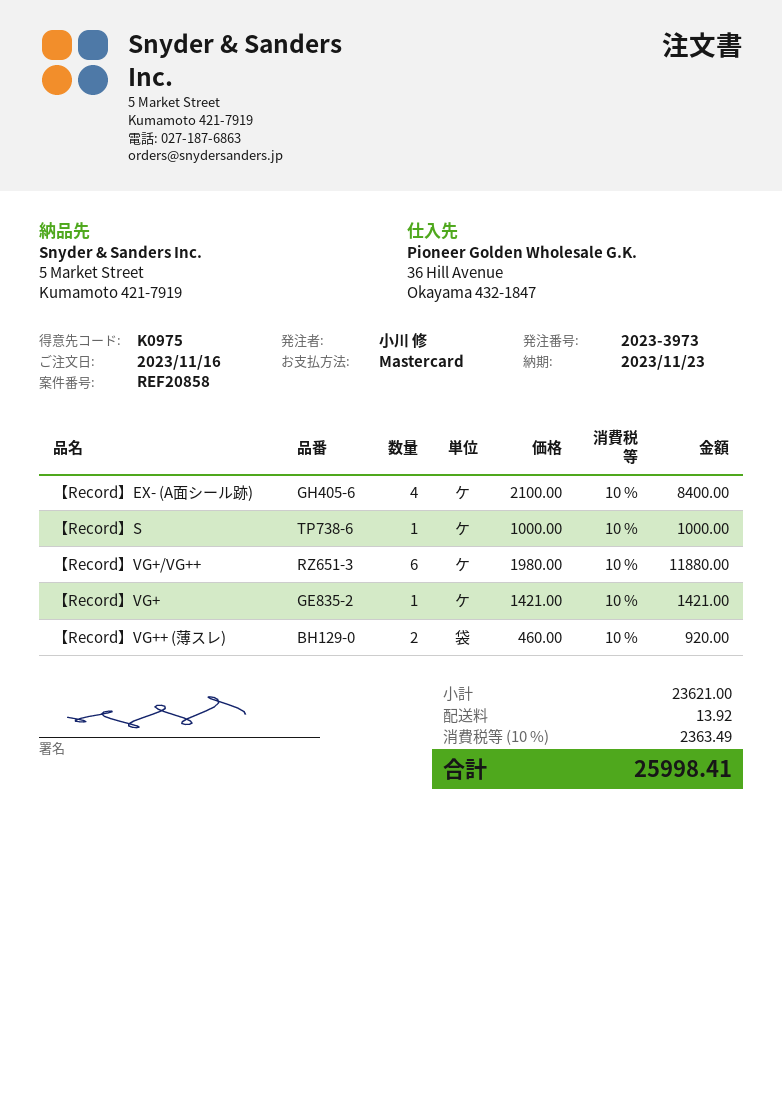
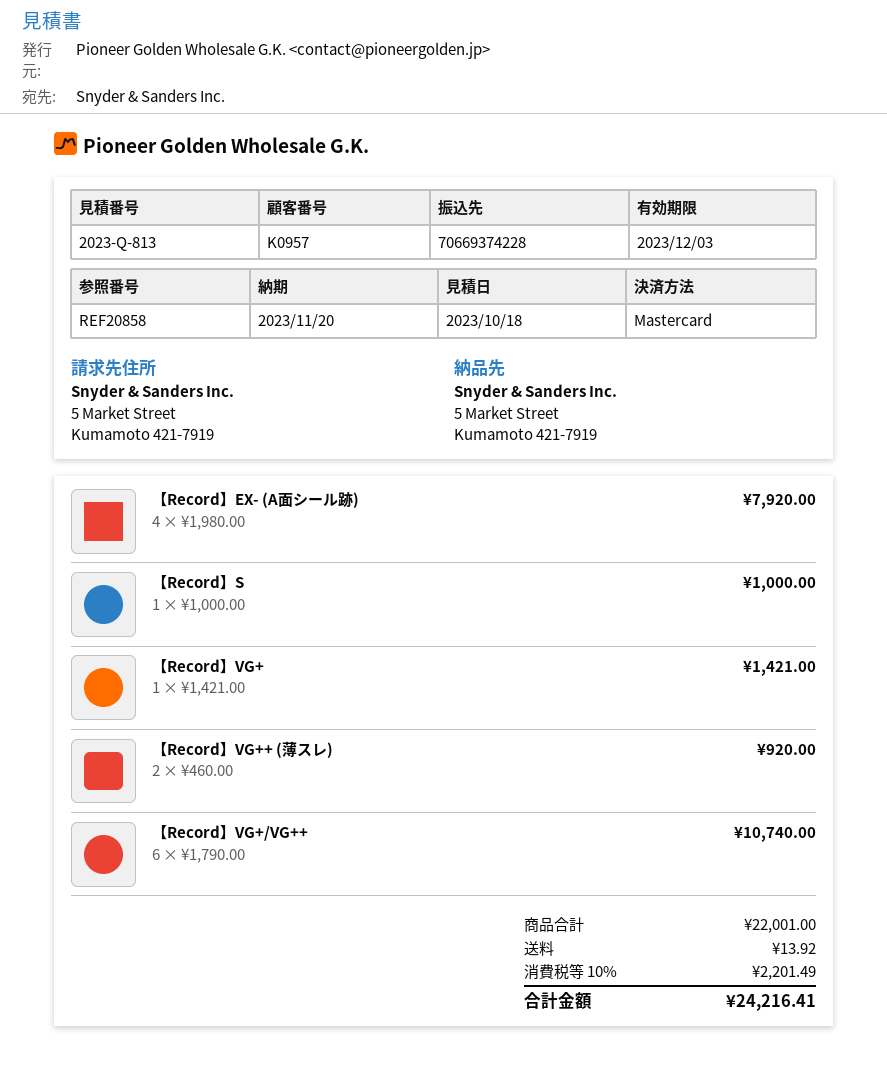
delivery date: 2023-11-23 -> 2023-11-20
customer number: K0975 -> K0957
【Record】EX- (A面シール跡): 4 x 2100.00 = 8400.00 -> 4 x 1980.00 = 7920.00
【Record】VG+/VG++: 6 x 1980.00 = 11880.00 -> 6 x 1790.00 = 10740.00
subtotal: 23621.00 -> 22001.00
tax: 10% = 2363.49 -> 10% = 2201.49
total: 25998.41 -> 24216.41

